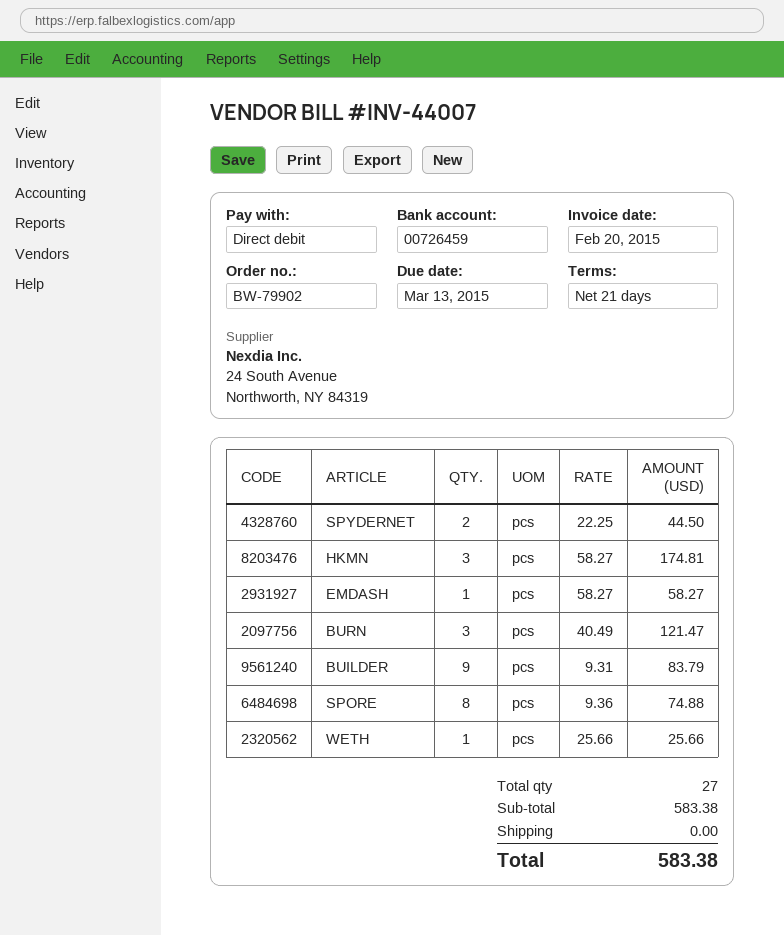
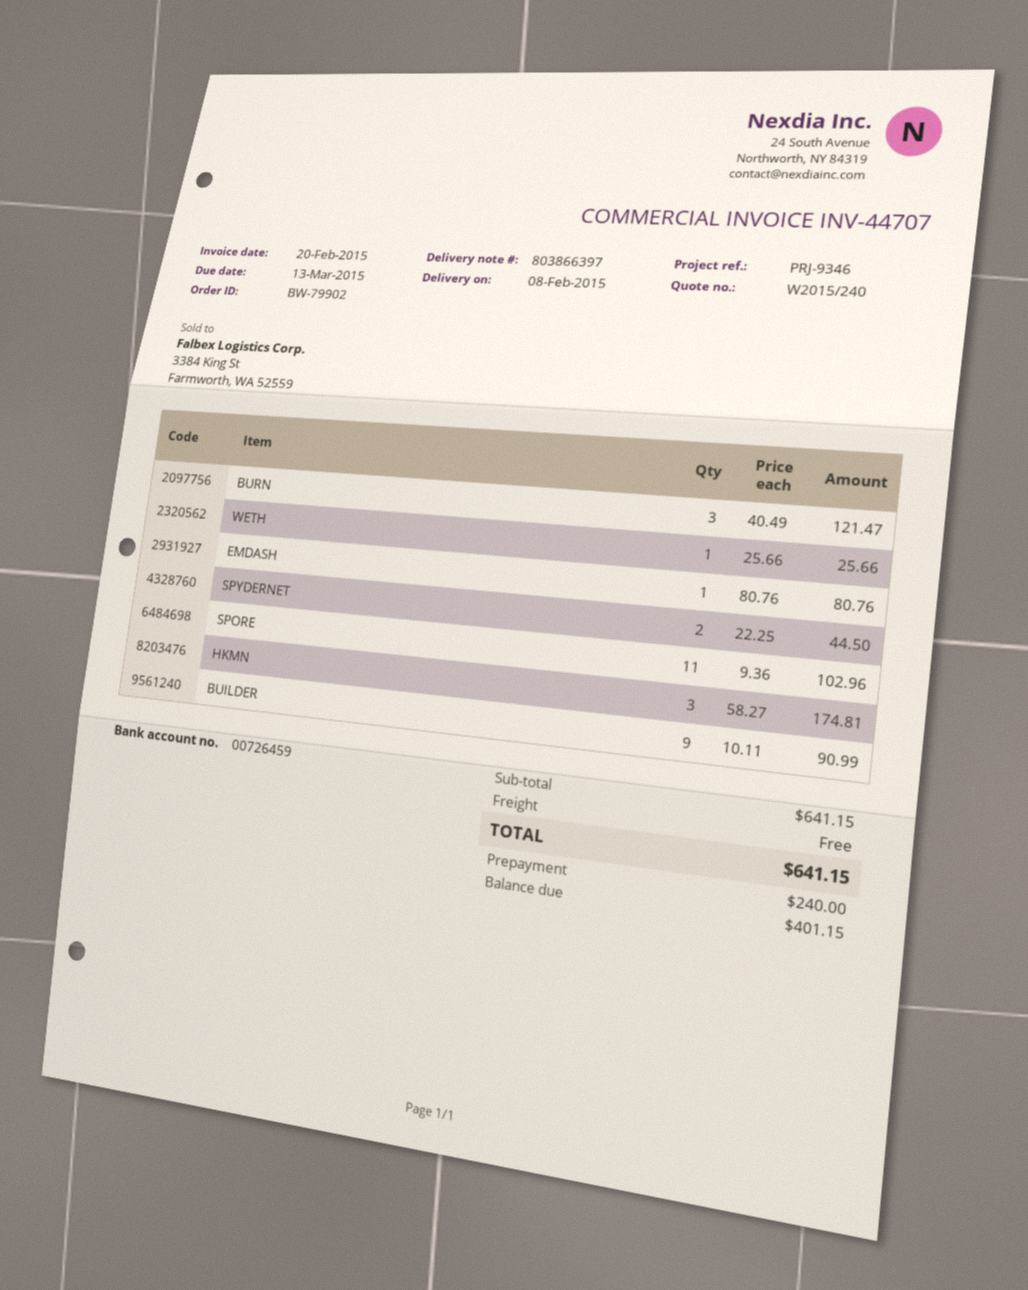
invoice number: INV-44007 -> INV-44707
EMDASH: 1 x 58.27 = 58.27 -> 1 x 80.76 = 80.76
BUILDER: 9 x 9.31 = 83.79 -> 9 x 10.11 = 90.99
SPORE: 8 x 9.36 = 74.88 -> 11 x 9.36 = 102.96
subtotal: 583.38 -> 641.15
total: 583.38 -> 641.15

